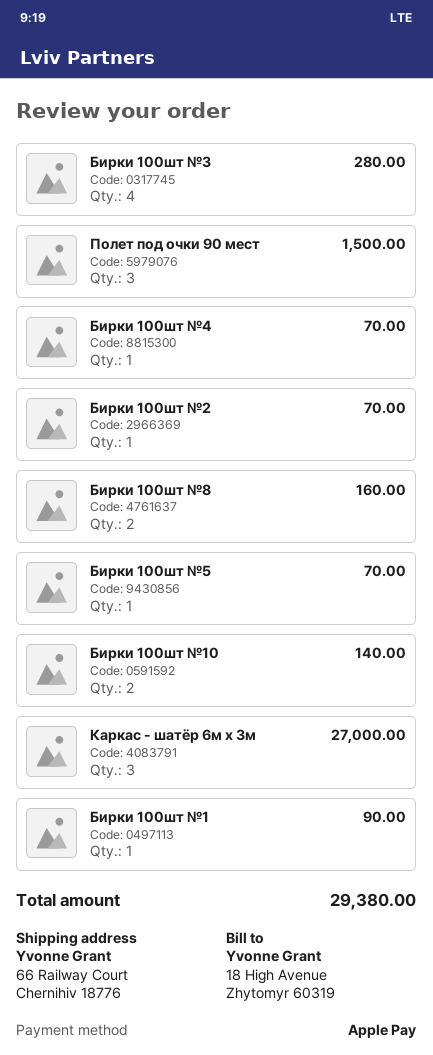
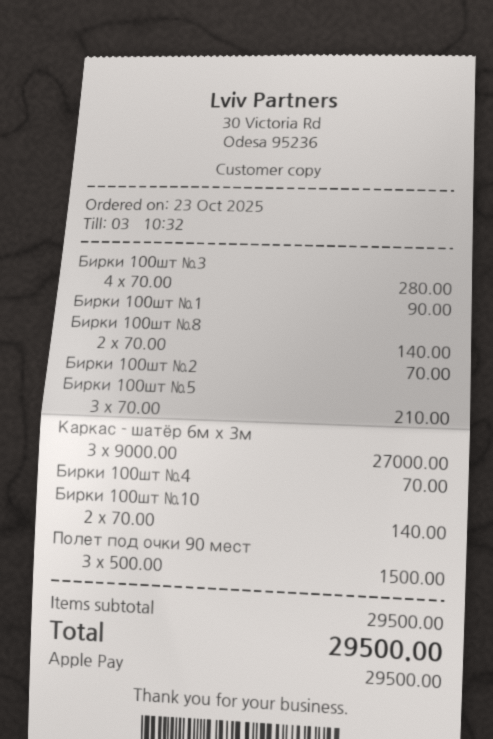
Бирки 100шт №8: 2 for 160.00 -> 2 for 140.00
Бирки 100шт №5: 1 for 70.00 -> 3 for 210.00
total: 29380.00 -> 29500.00

